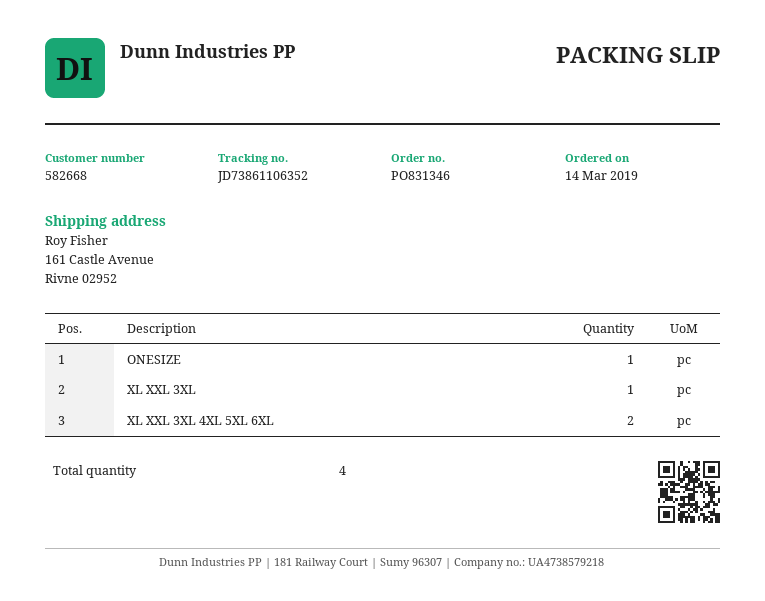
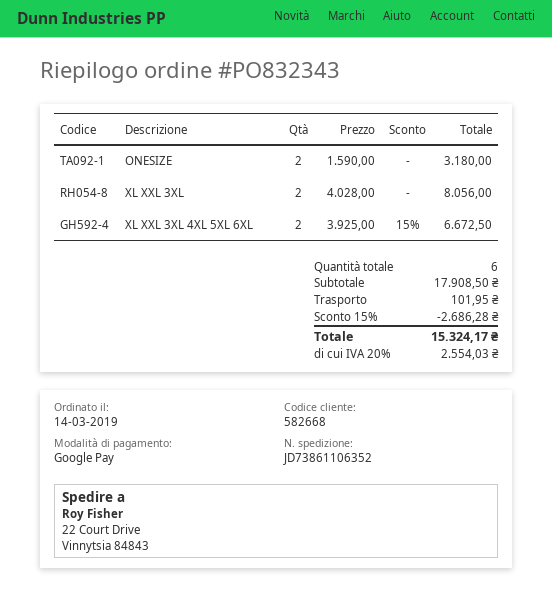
order number: PO831346 -> PO832343
ship to: 161 Castle Avenue, Rivne 02952 -> 22 Court Drive, Vinnytsia 84843
ONESIZE: 1 -> 2
XL XXL 3XL: 1 -> 2
total quantity: 4 -> 6

